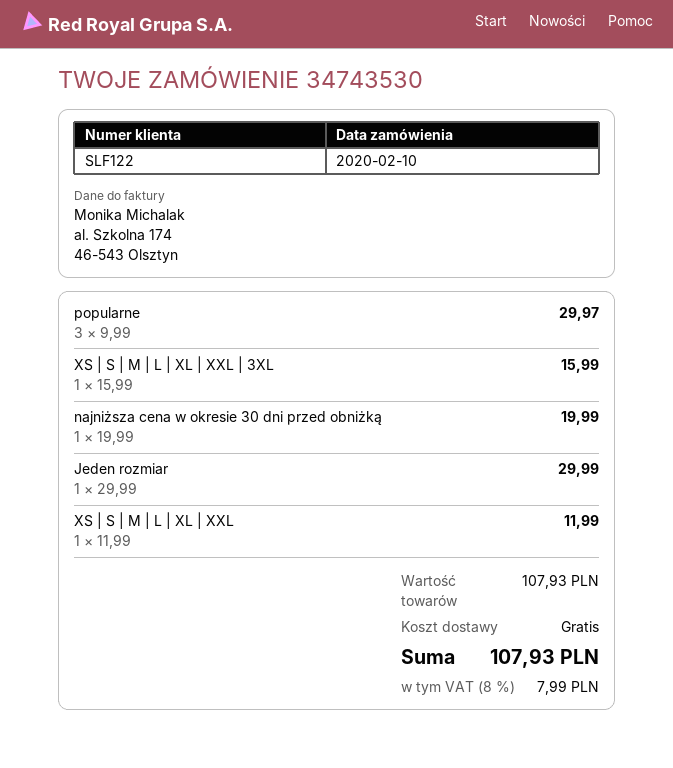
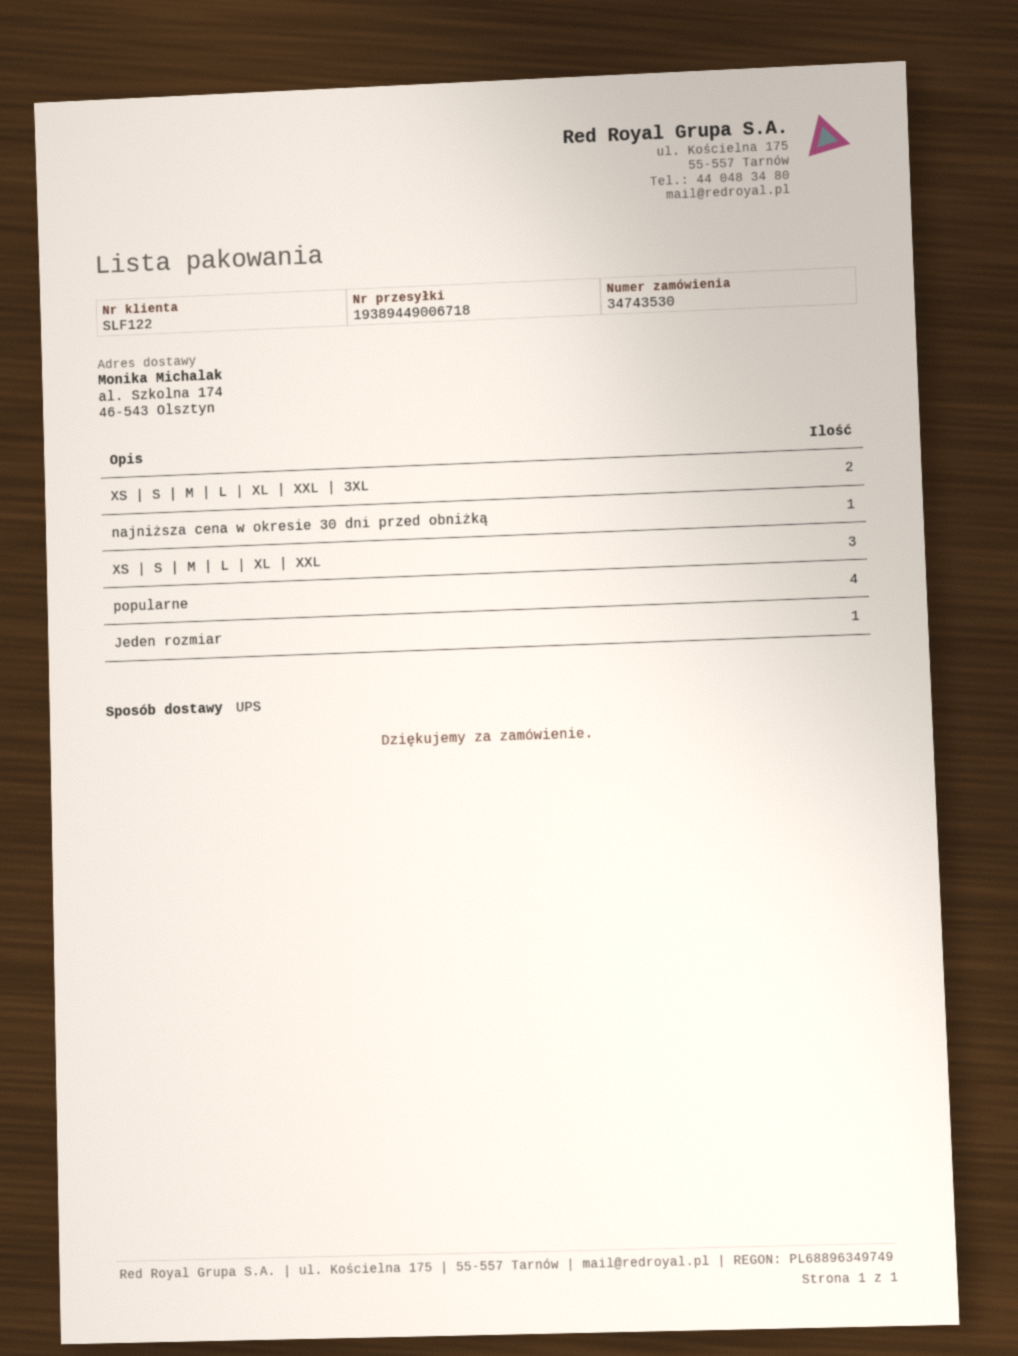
popularne: 3 -> 4
XS | S | M | L | XL | XXL | 3XL: 1 -> 2
XS | S | M | L | XL | XXL: 1 -> 3

